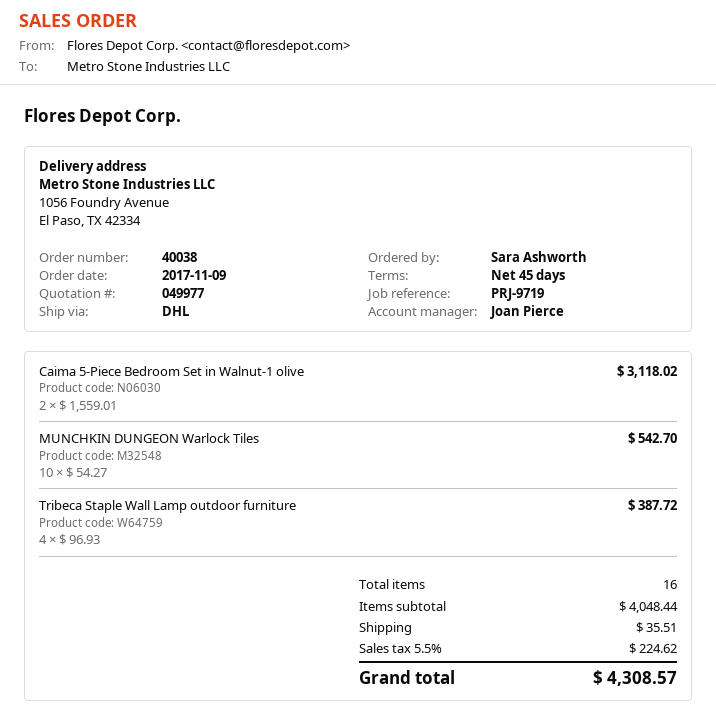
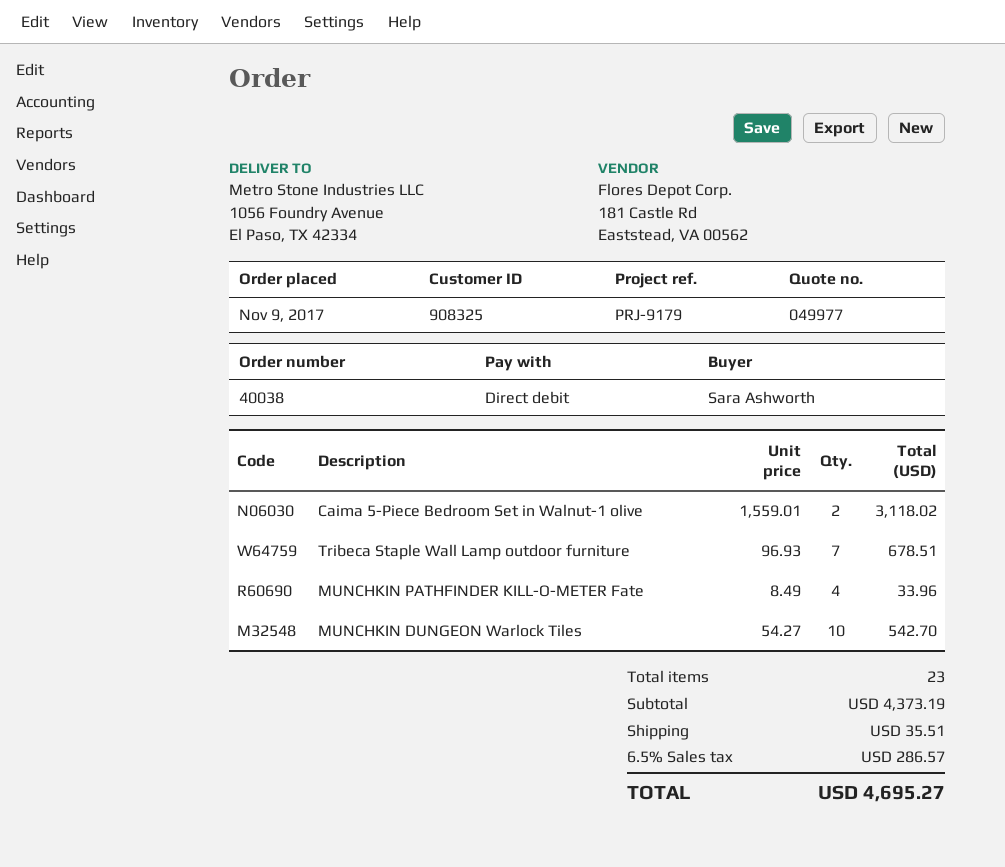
reference: PRJ-9719 -> PRJ-9179
Tribeca Staple Wall Lamp outdoor furniture: 4 x 96.93 = 387.72 -> 7 x 96.93 = 678.51
MUNCHKIN PATHFINDER KILL-O-METER Fate: none -> 4 x 8.49 = 33.96
total quantity: 16 -> 23
subtotal: 4048.44 -> 4373.19
tax: 5.5% = 224.62 -> 6.5% = 286.57
total: 4308.57 -> 4695.27

